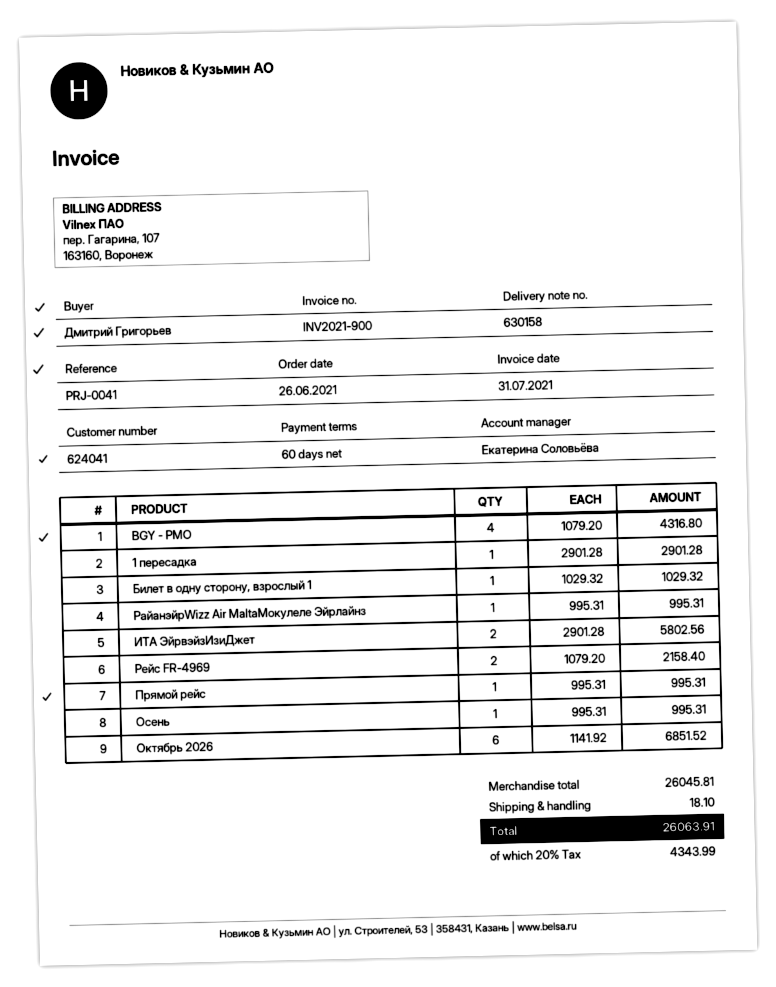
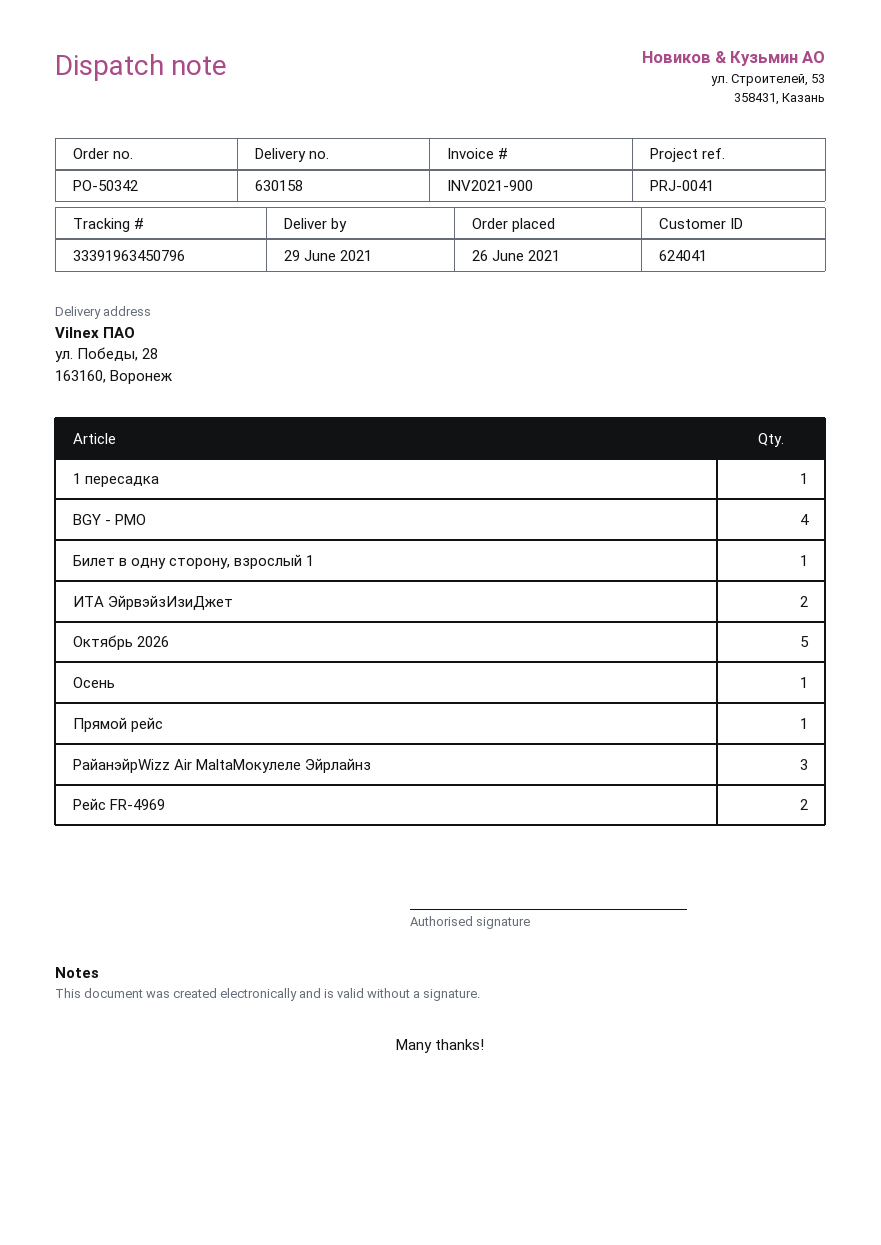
РайанэйрWizz Air MaltaМокулеле Эйрлайнз: 1 -> 3
Октябрь 2026: 6 -> 5

